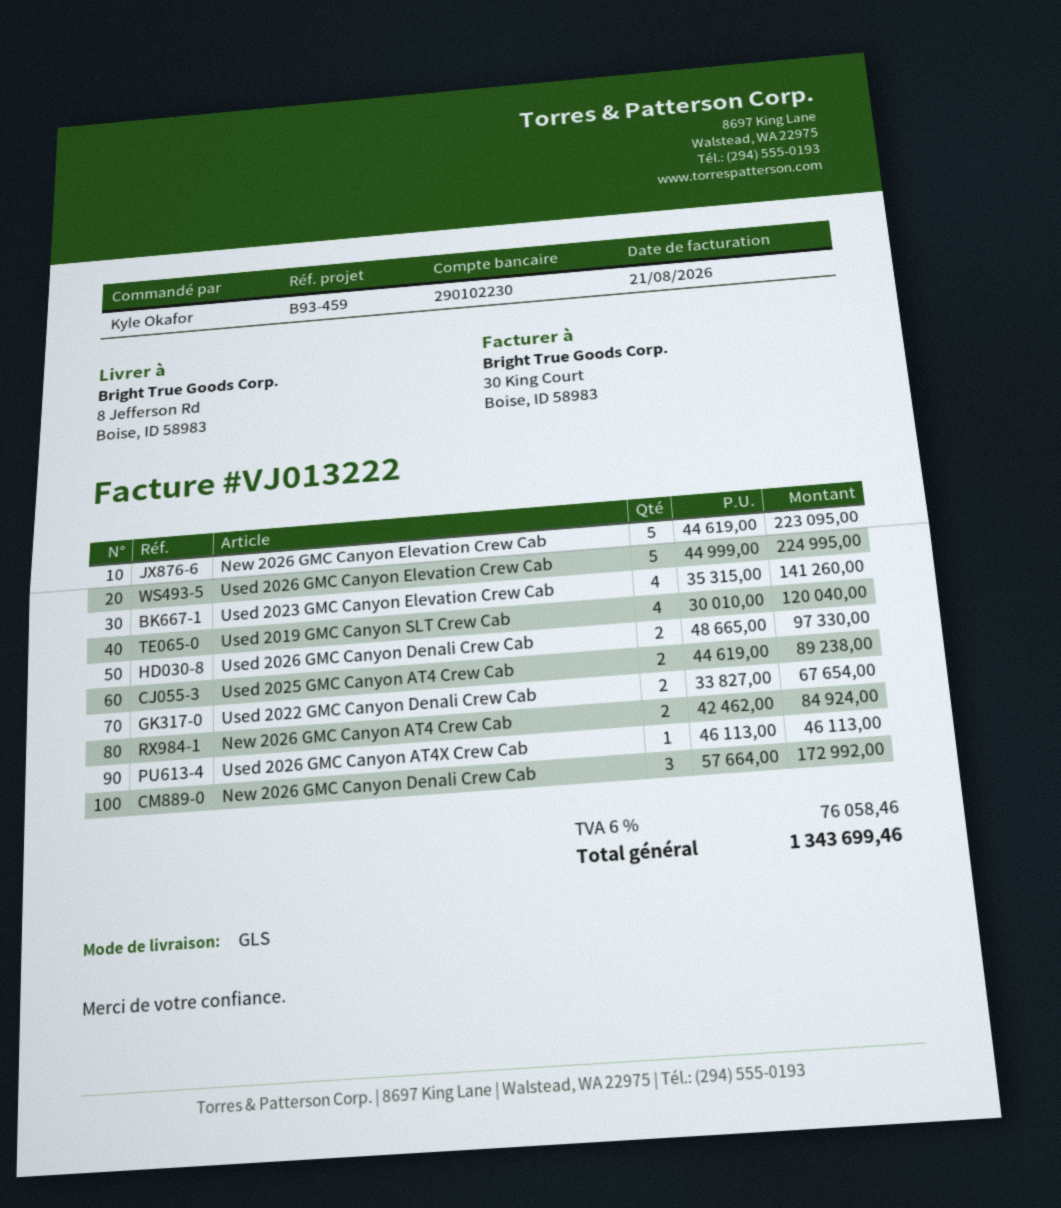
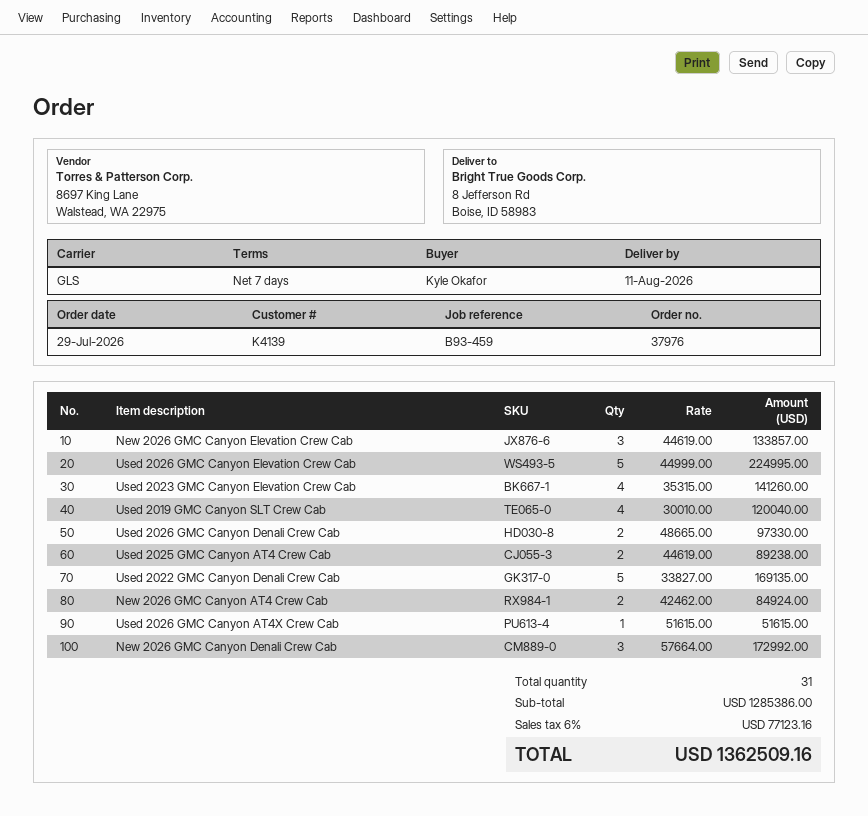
New 2026 GMC Canyon Elevation Crew Cab: 5 x 44619.00 = 223095.00 -> 3 x 44619.00 = 133857.00
Used 2022 GMC Canyon Denali Crew Cab: 2 x 33827.00 = 67654.00 -> 5 x 33827.00 = 169135.00
Used 2026 GMC Canyon AT4X Crew Cab: 1 x 46113.00 = 46113.00 -> 1 x 51615.00 = 51615.00
tax: 6% = 76058.46 -> 6% = 77123.16
total: 1343699.46 -> 1362509.16

